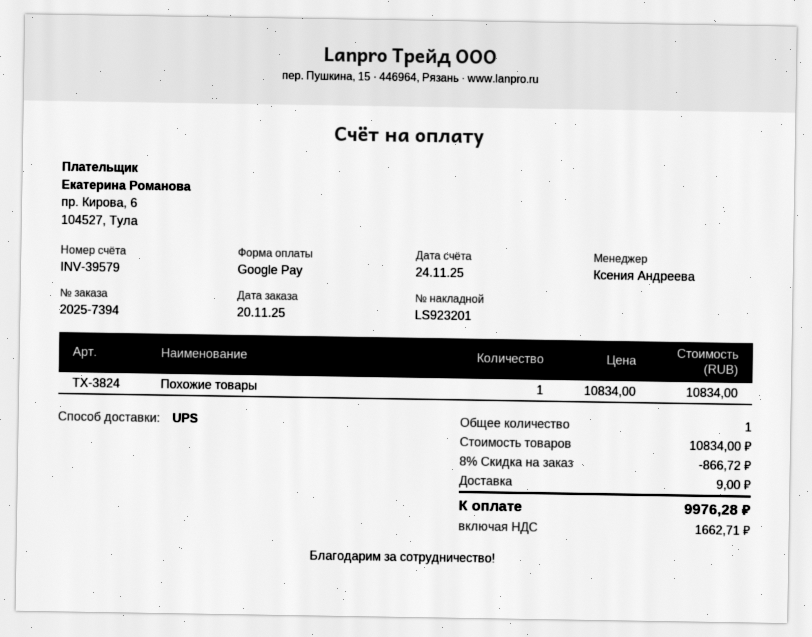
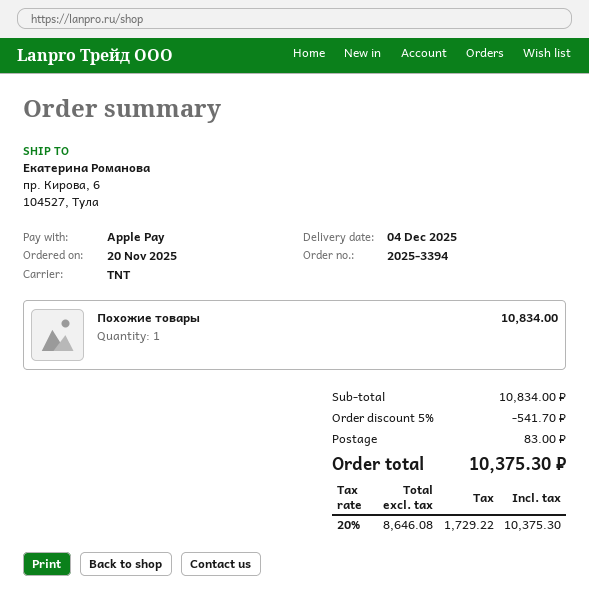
order number: 2025-7394 -> 2025-3394
payment method: Google Pay -> Apple Pay
shipping method: UPS -> TNT
discount: 8% = 866.72 -> 5% = 541.70
shipping: 9.00 -> 83.00
tax: 1662.71 -> 1729.22
total: 9976.28 -> 10375.30

